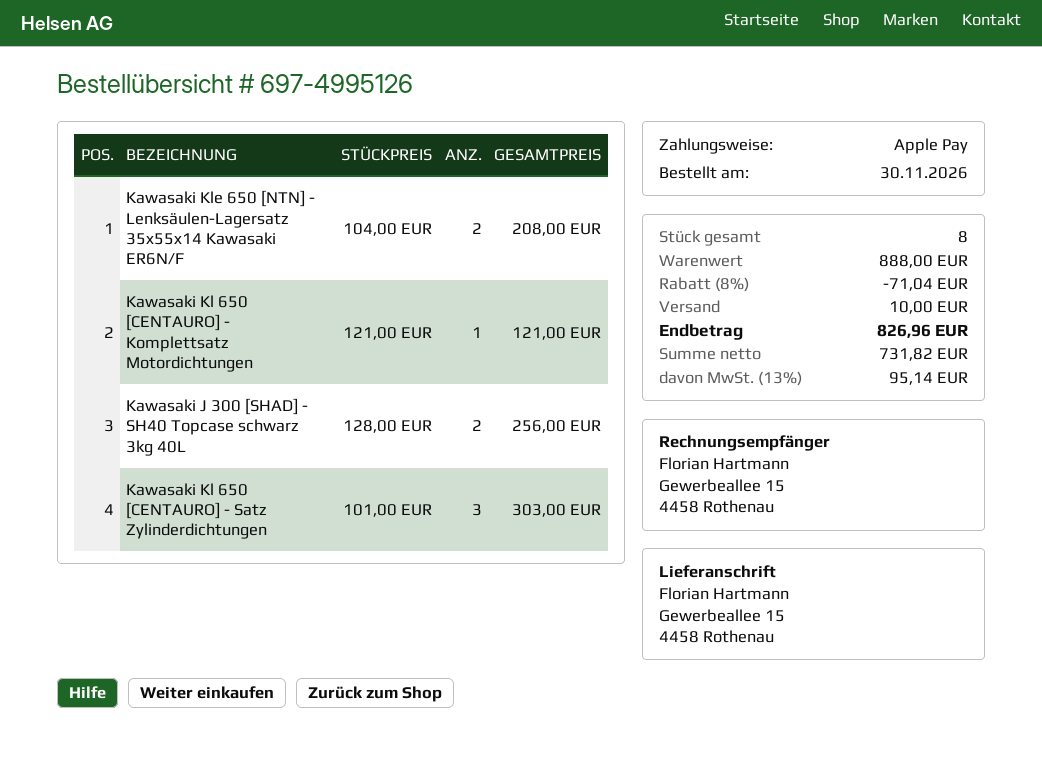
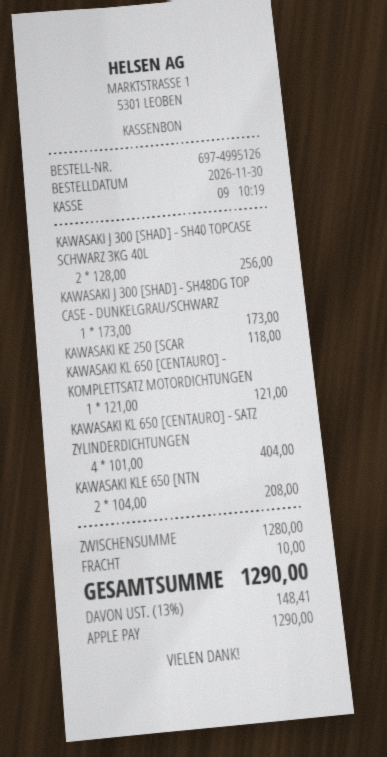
Kawasaki Kl 650 [CENTAURO] - Satz Zylinderdichtungen: 3 x 101.00 = 303.00 -> 4 x 101.00 = 404.00
KAWASAKI J 300 [SHAD] - SH48DG TOP CASE - DUNKELGRAU/SCHWARZ: none -> 1 x 173.00 = 173.00
KAWASAKI KE 250 [SCAR: none -> 1 x 118.00 = 118.00
subtotal: 888.00 -> 1280.00
discount: 8% = 71.04 -> none
tax: 13% = 95.14 -> 13% = 148.41
total: 826.96 -> 1290.00

